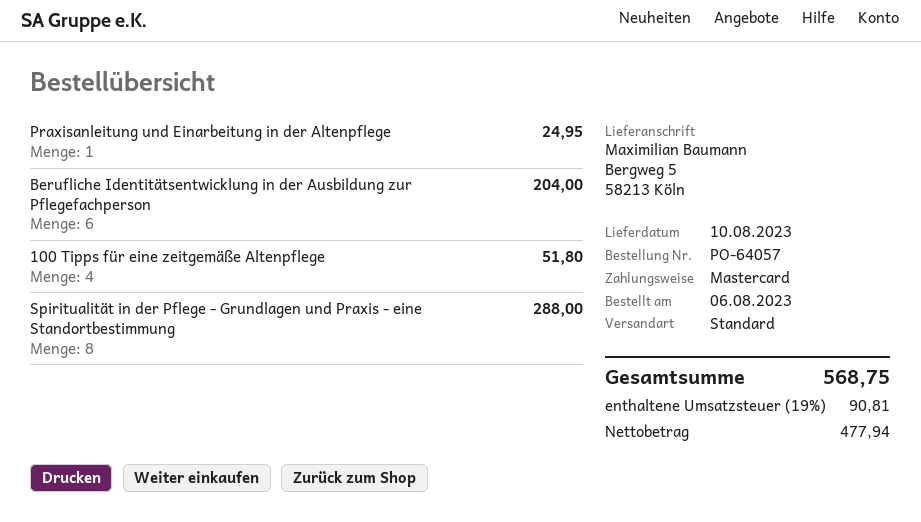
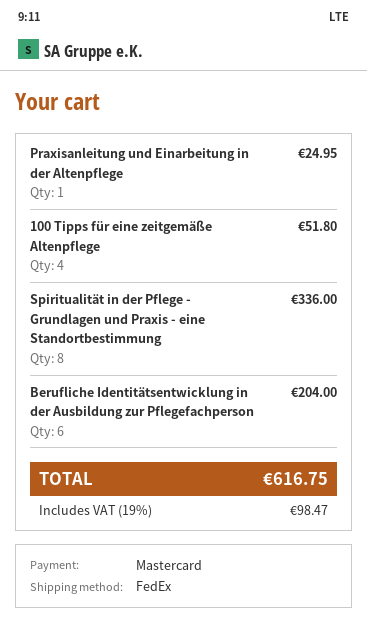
shipping method: standard -> FedEx
Spiritualität in der Pflege - Grundlagen und Praxis - eine Standortbestimmung: 8 for 288.00 -> 8 for 336.00
tax: 19% = 90.81 -> 19% = 98.47
total: 568.75 -> 616.75

